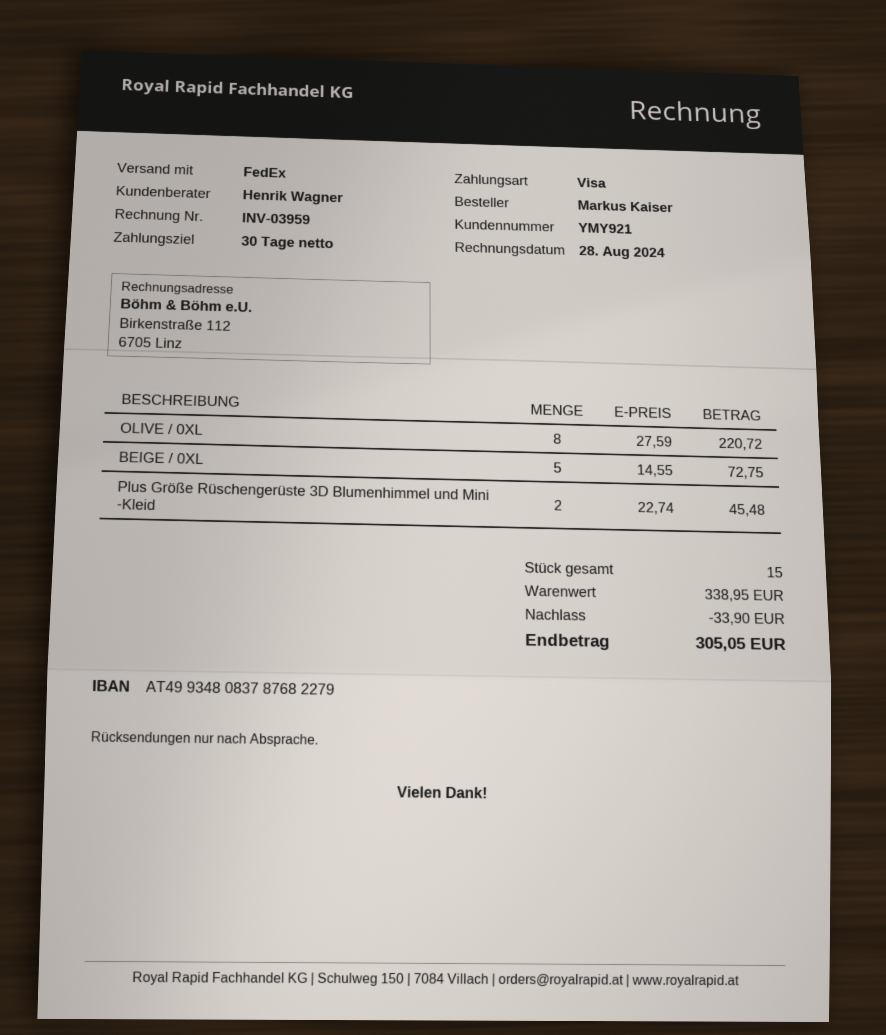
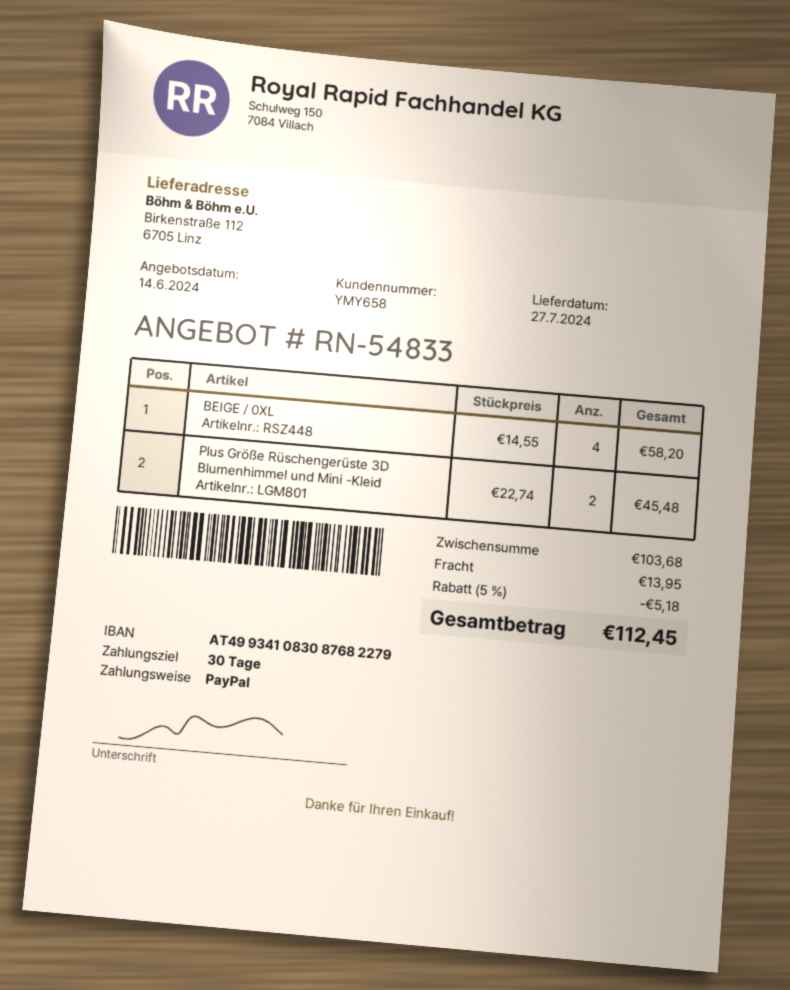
customer number: YMY921 -> YMY658
payment method: Visa -> PayPal
bank account: AT499348083787682279 -> AT499341083087682279
OLIVE / 0XL: 8 x 27.59 = 220.72 -> none
BEIGE / 0XL: 5 x 14.55 = 72.75 -> 4 x 14.55 = 58.20
subtotal: 338.95 -> 103.68
discount: 33.90 -> 5.18
shipping: none -> 13.95
total: 305.05 -> 112.45

